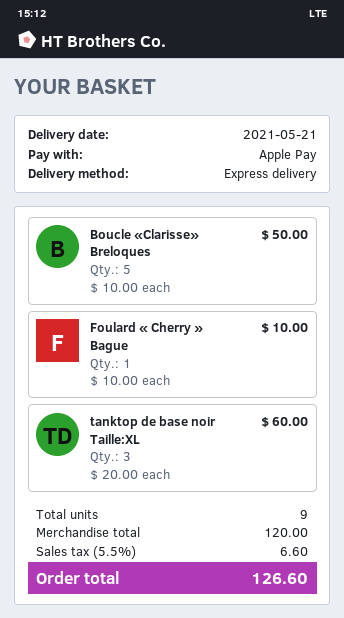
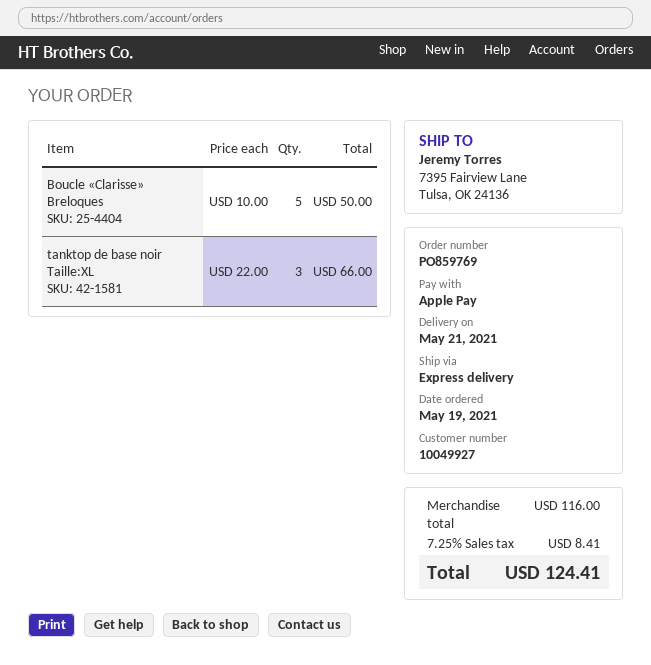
Foulard « Cherry » Bague: 1 x 10.00 = 10.00 -> none
tanktop de base noir Taille:XL: 3 x 20.00 = 60.00 -> 3 x 22.00 = 66.00
subtotal: 120.00 -> 116.00
tax: 5.5% = 6.60 -> 7.25% = 8.41
total: 126.60 -> 124.41

